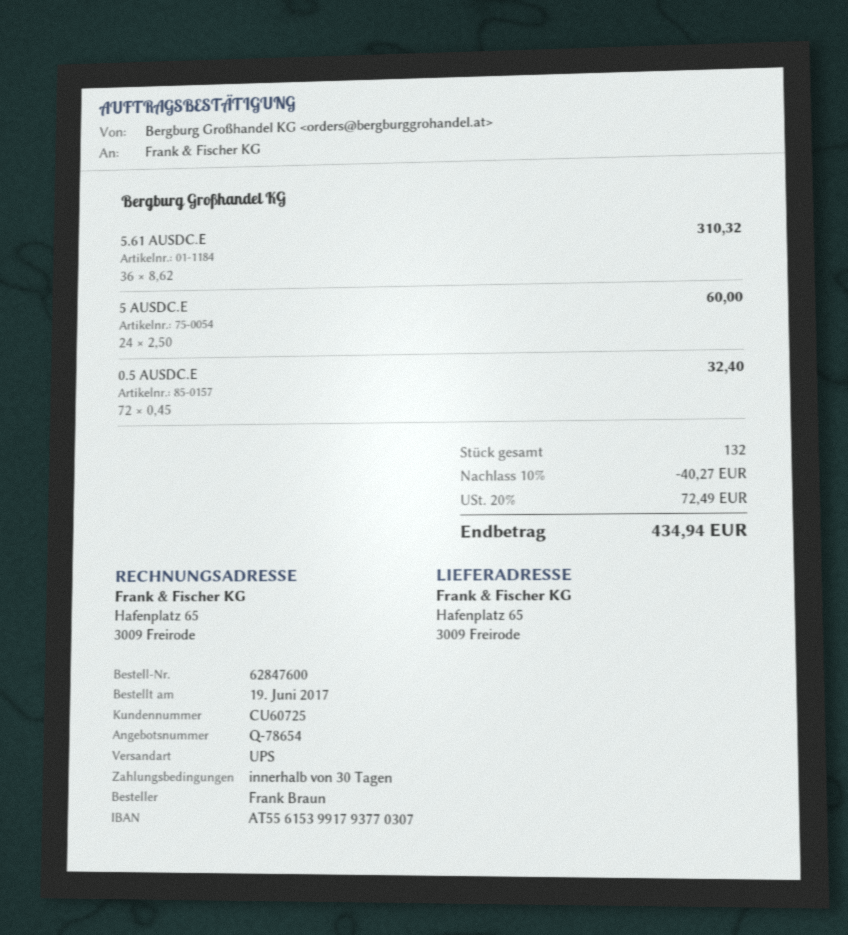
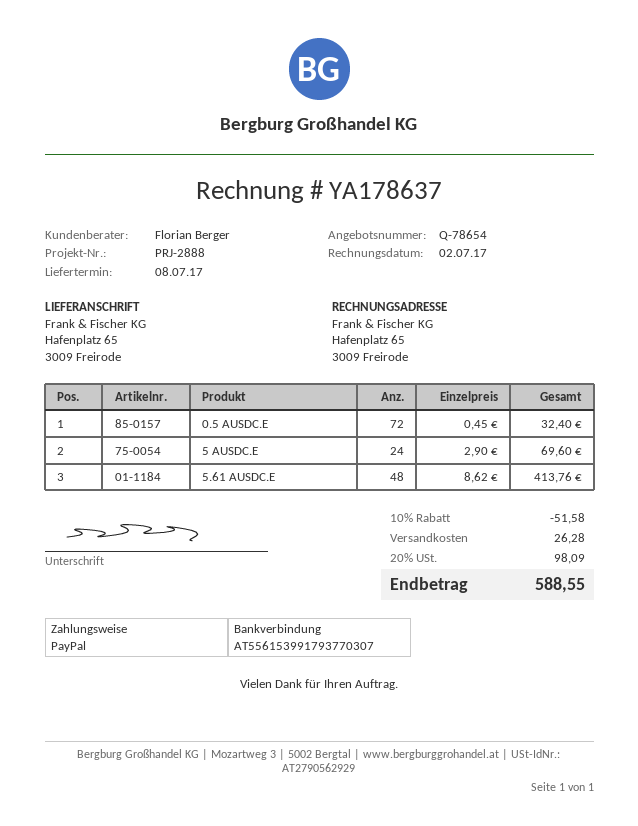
5.61 AUSDC.E: 36 x 8.62 = 310.32 -> 48 x 8.62 = 413.76
5 AUSDC.E: 24 x 2.50 = 60.00 -> 24 x 2.90 = 69.60
discount: 10% = 40.27 -> 10% = 51.58
shipping: none -> 26.28
tax: 20% = 72.49 -> 20% = 98.09
total: 434.94 -> 588.55

